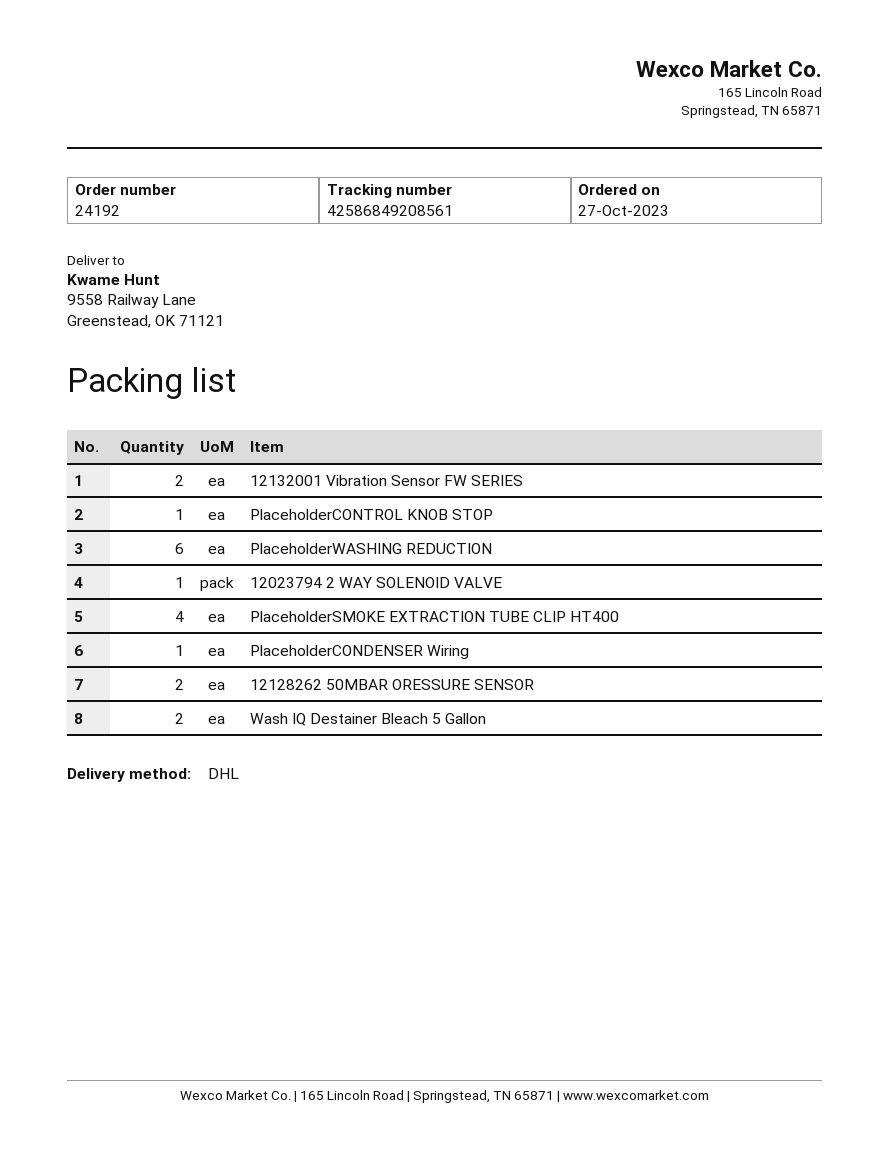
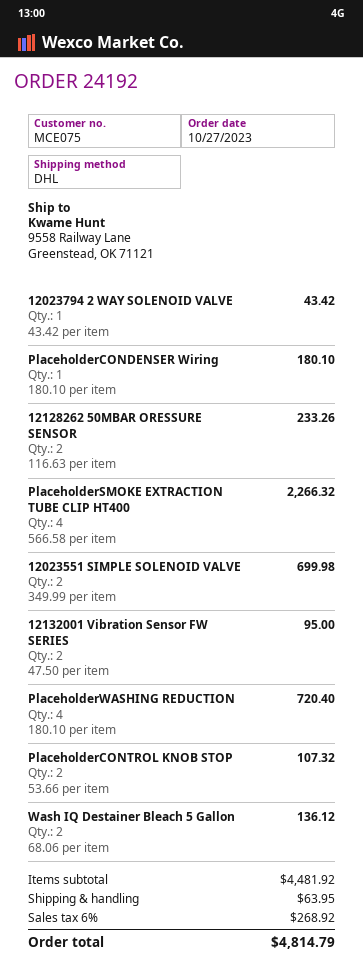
PlaceholderCONTROL KNOB STOP: 1 -> 2
PlaceholderWASHING REDUCTION: 6 -> 4
12023551 SIMPLE SOLENOID VALVE: none -> 2

